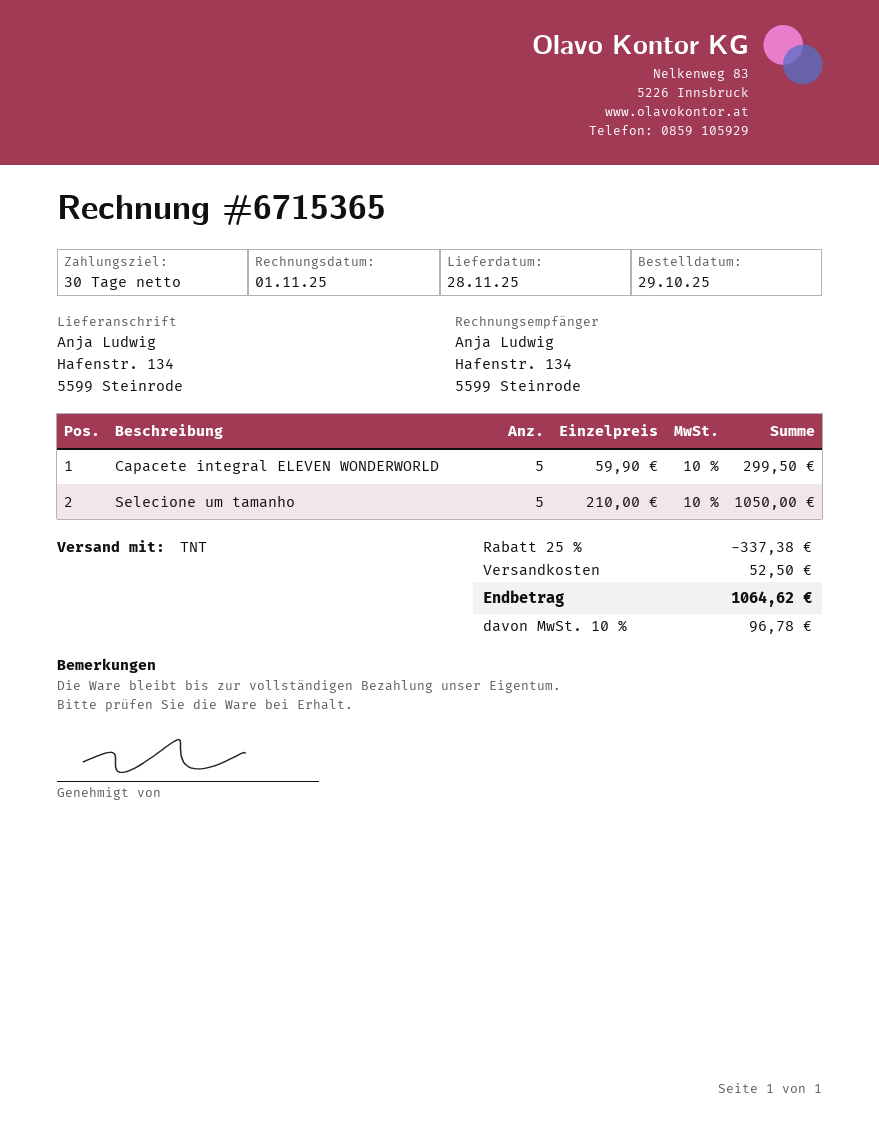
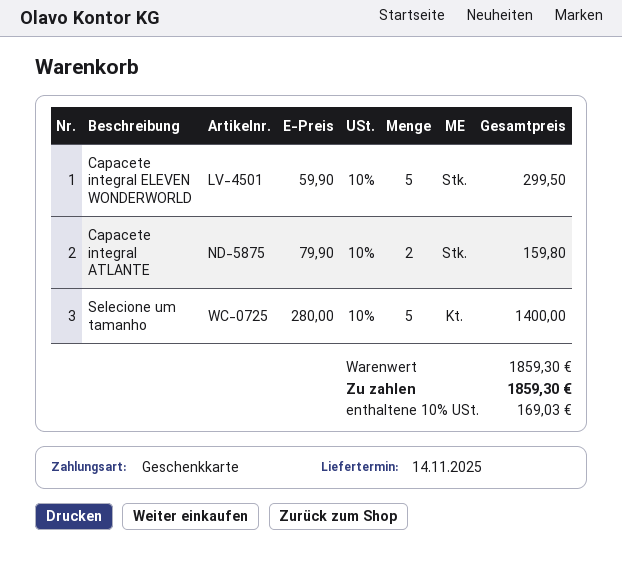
delivery date: 2025-11-28 -> 2025-11-14
Selecione um tamanho: 5 x 210.00 = 1050.00 -> 5 x 280.00 = 1400.00
Capacete integral ATLANTE: none -> 2 x 79.90 = 159.80
discount: 25% = 337.38 -> none
shipping: 52.50 -> none
tax: 10% = 96.78 -> 10% = 169.03
total: 1064.62 -> 1859.30

